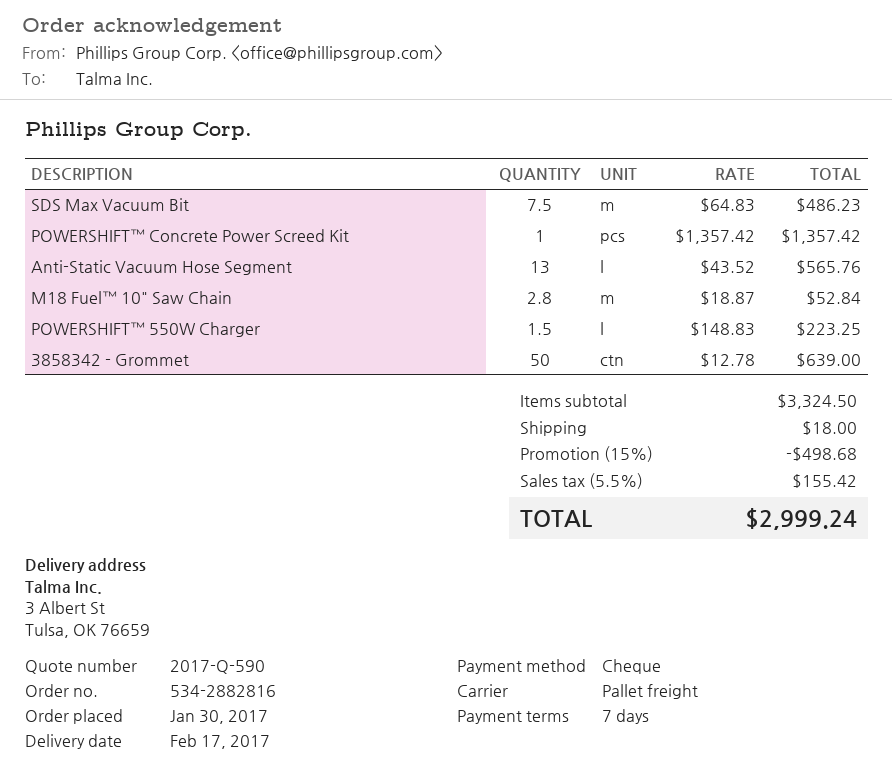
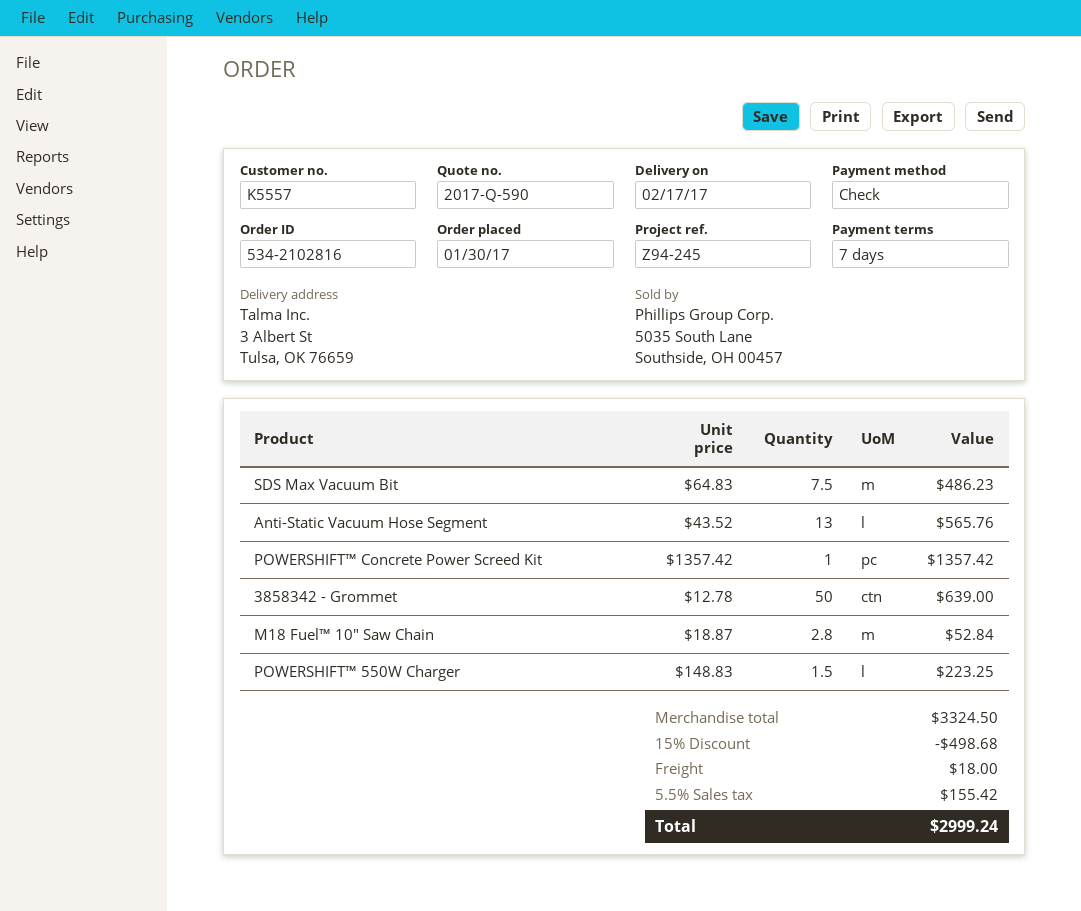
order number: 534-2882816 -> 534-2102816

